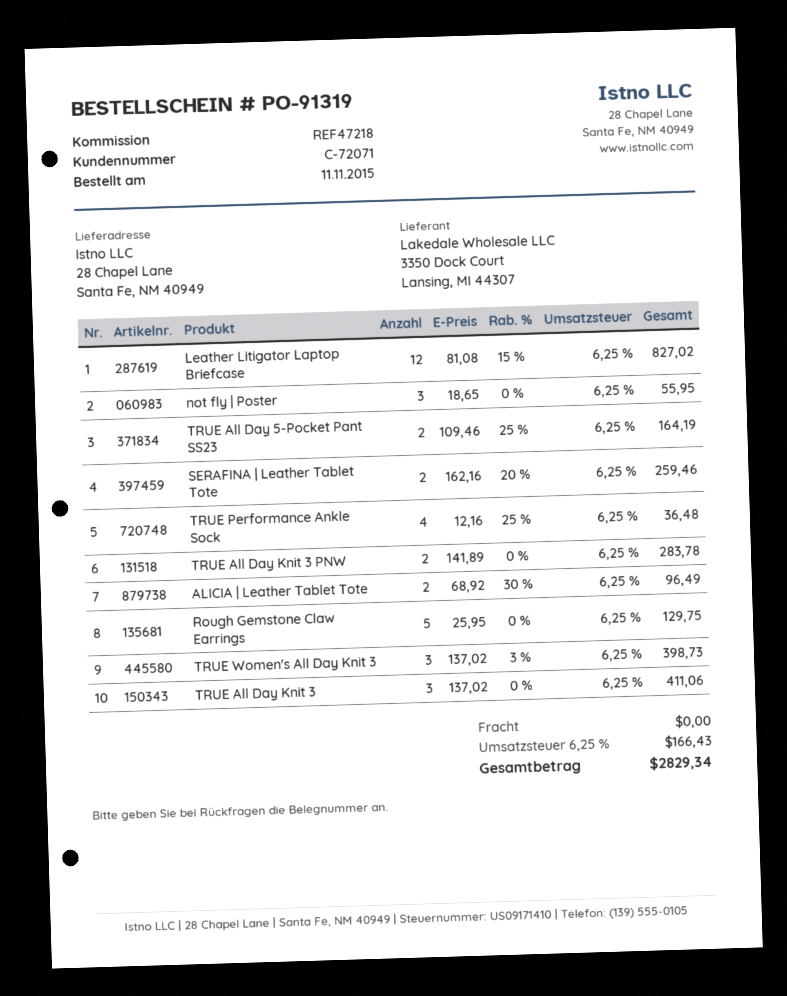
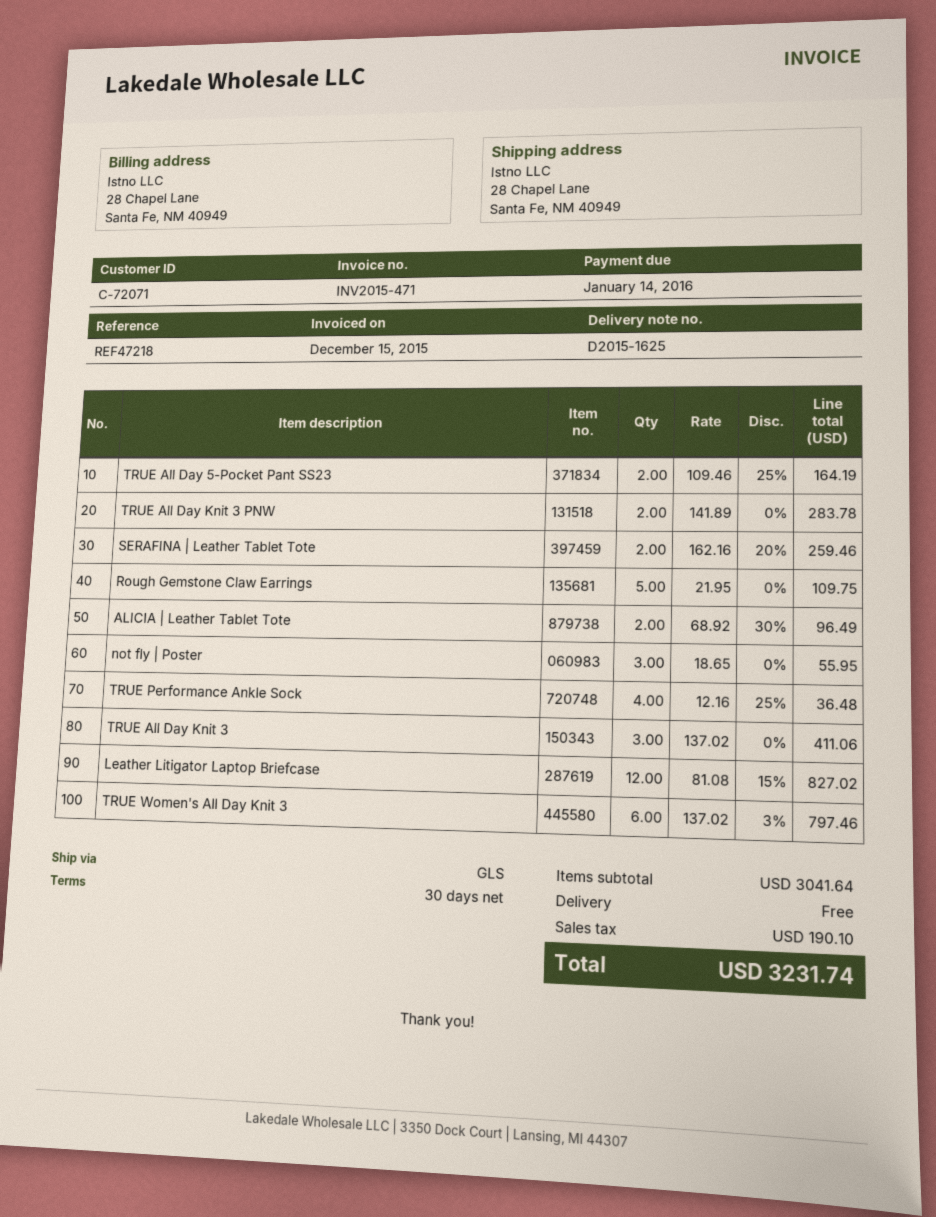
Rough Gemstone Claw Earrings: 5 x 25.95 = 129.75 -> 5 x 21.95 = 109.75
TRUE Women's All Day Knit 3: 3 x 137.02 - 3% = 398.73 -> 6 x 137.02 - 3% = 797.46
tax: 166.43 -> 190.10
total: 2829.34 -> 3231.74

